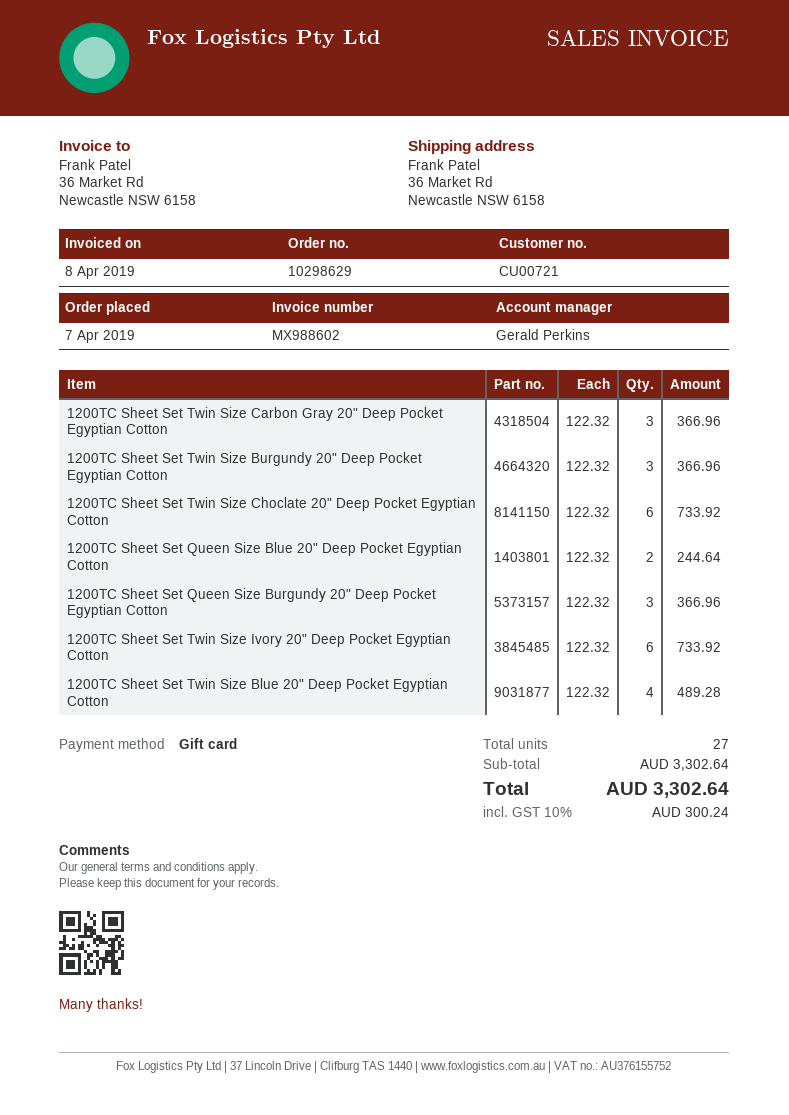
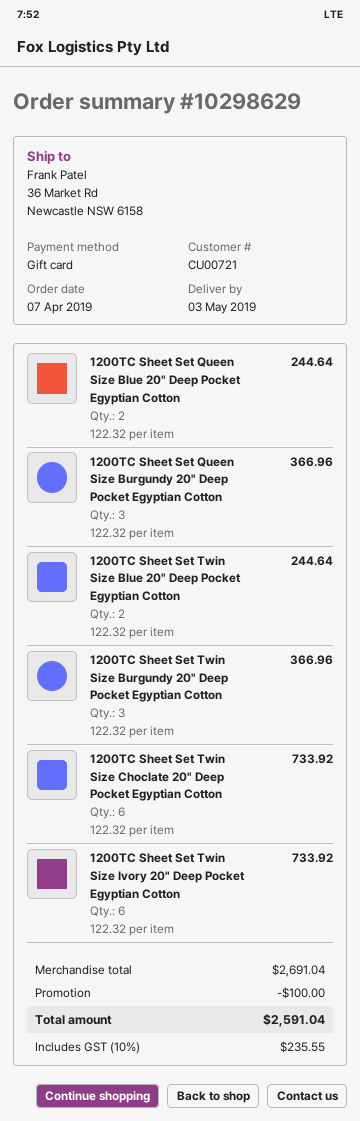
1200TC Sheet Set Twin Size Carbon Gray 20" Deep Pocket Egyptian Cotton: 3 x 122.32 = 366.96 -> none
1200TC Sheet Set Twin Size Blue 20" Deep Pocket Egyptian Cotton: 4 x 122.32 = 489.28 -> 2 x 122.32 = 244.64
subtotal: 3302.64 -> 2691.04
discount: none -> 100.00
tax: 10% = 300.24 -> 10% = 235.55
total: 3302.64 -> 2591.04

